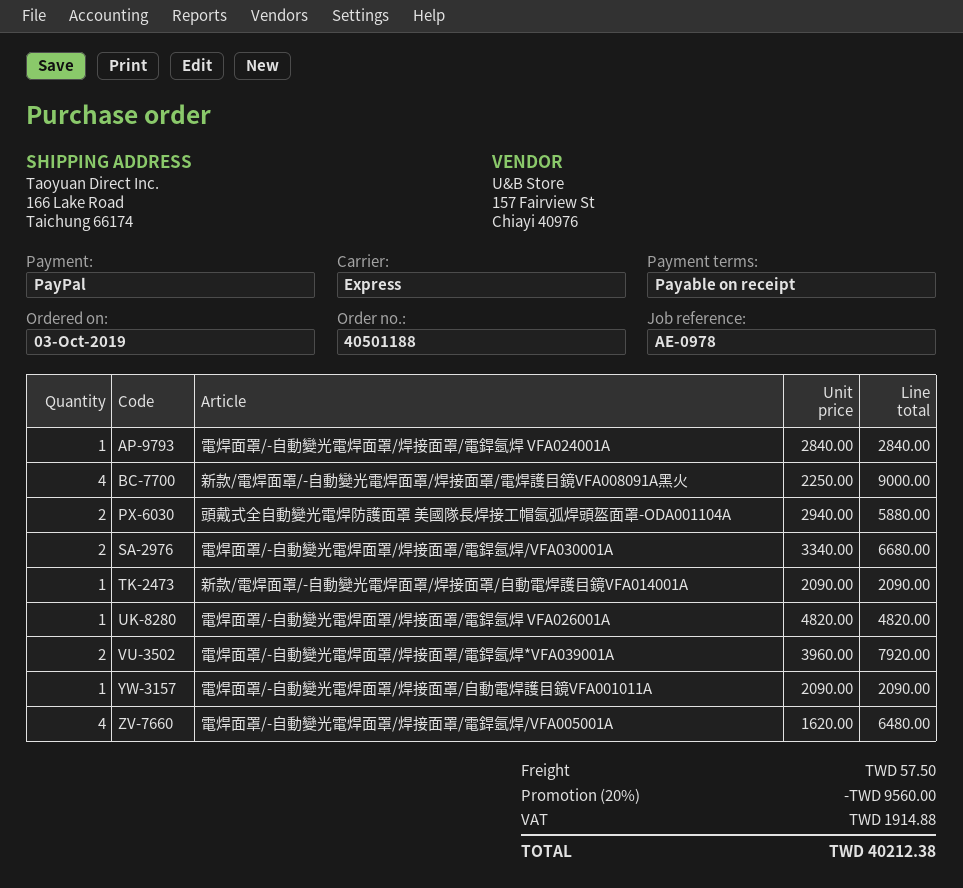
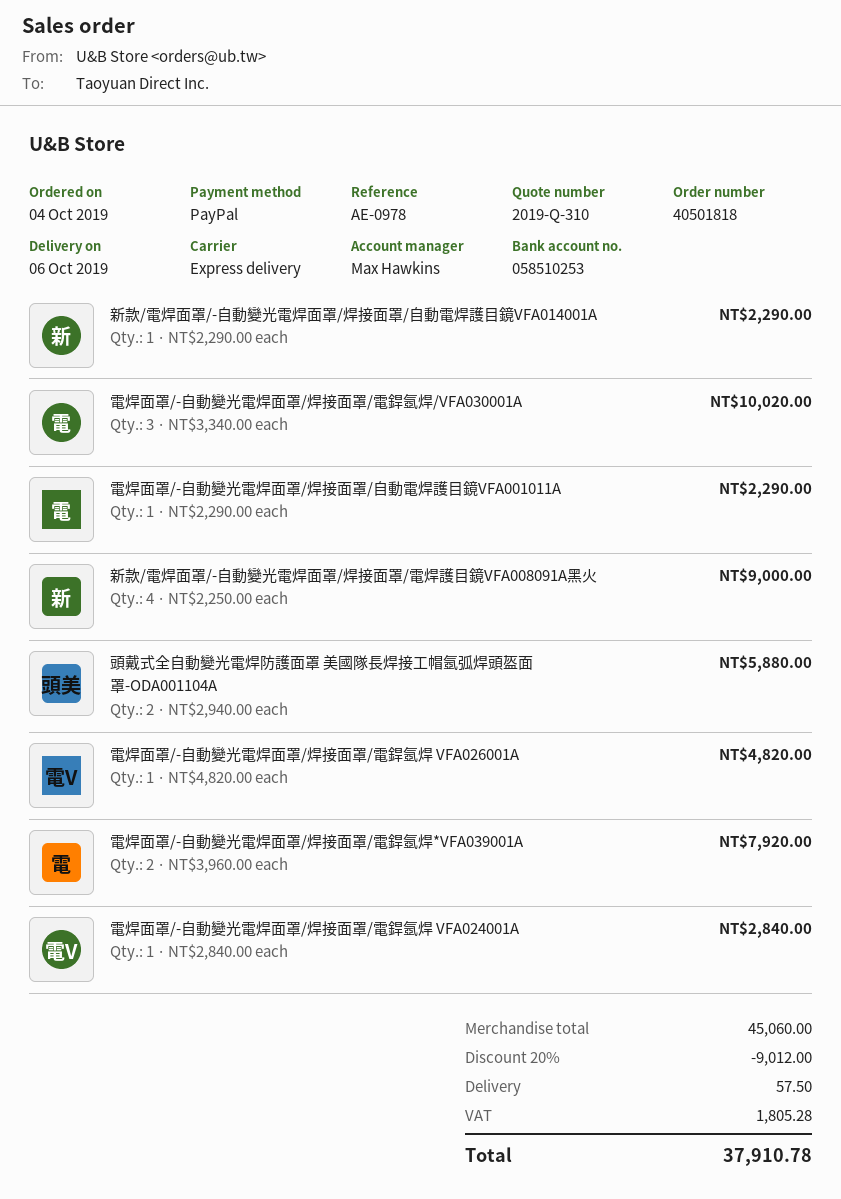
order number: 40501188 -> 40501818
order date: 2019-10-03 -> 2019-10-04
電焊面罩/-自動變光電焊面罩/焊接面罩/電銲氬焊/VFA030001A: 2 x 3340.00 = 6680.00 -> 3 x 3340.00 = 10020.00
新款/電焊面罩/-自動變光電焊面罩/焊接面罩/自動電焊護目鏡VFA014001A: 1 x 2090.00 = 2090.00 -> 1 x 2290.00 = 2290.00
電焊面罩/-自動變光電焊面罩/焊接面罩/自動電焊護目鏡VFA001011A: 1 x 2090.00 = 2090.00 -> 1 x 2290.00 = 2290.00
電焊面罩/-自動變光電焊面罩/焊接面罩/電銲氬焊/VFA005001A: 4 x 1620.00 = 6480.00 -> none
discount: 20% = 9560.00 -> 20% = 9012.00
tax: 1914.88 -> 1805.28
total: 40212.38 -> 37910.78

